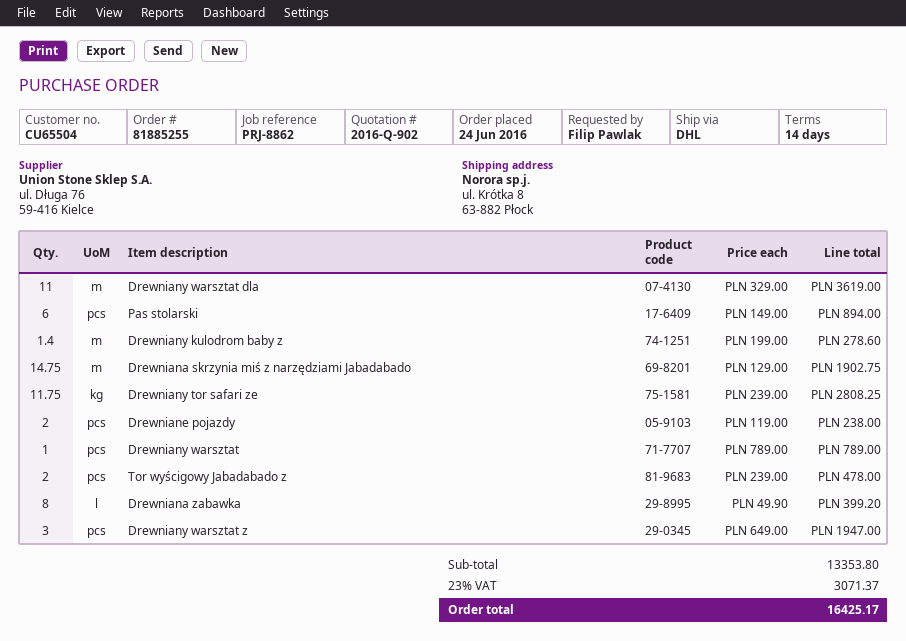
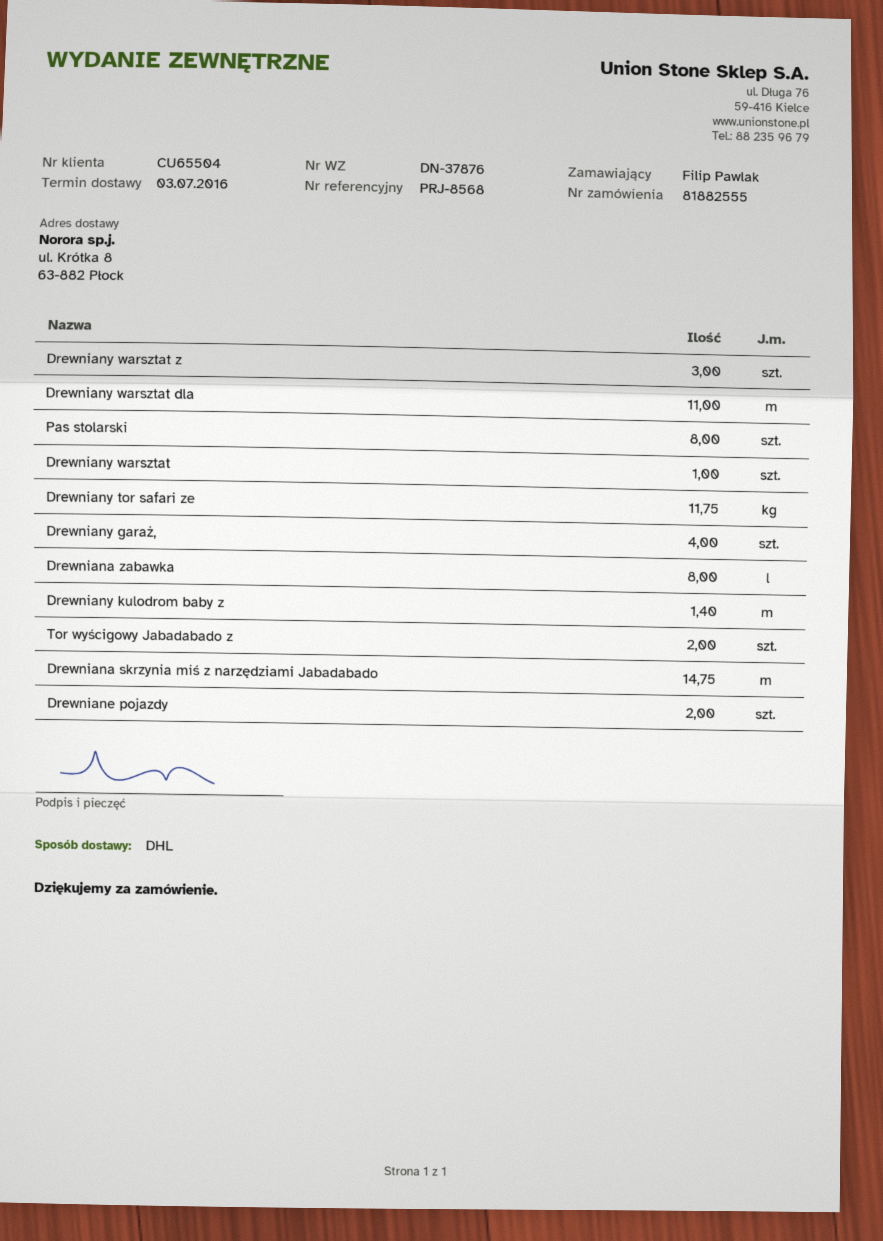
order number: 81885255 -> 81882555
reference: PRJ-8862 -> PRJ-8568
Pas stolarski: 6 -> 8
Drewniany garaż,: none -> 4

